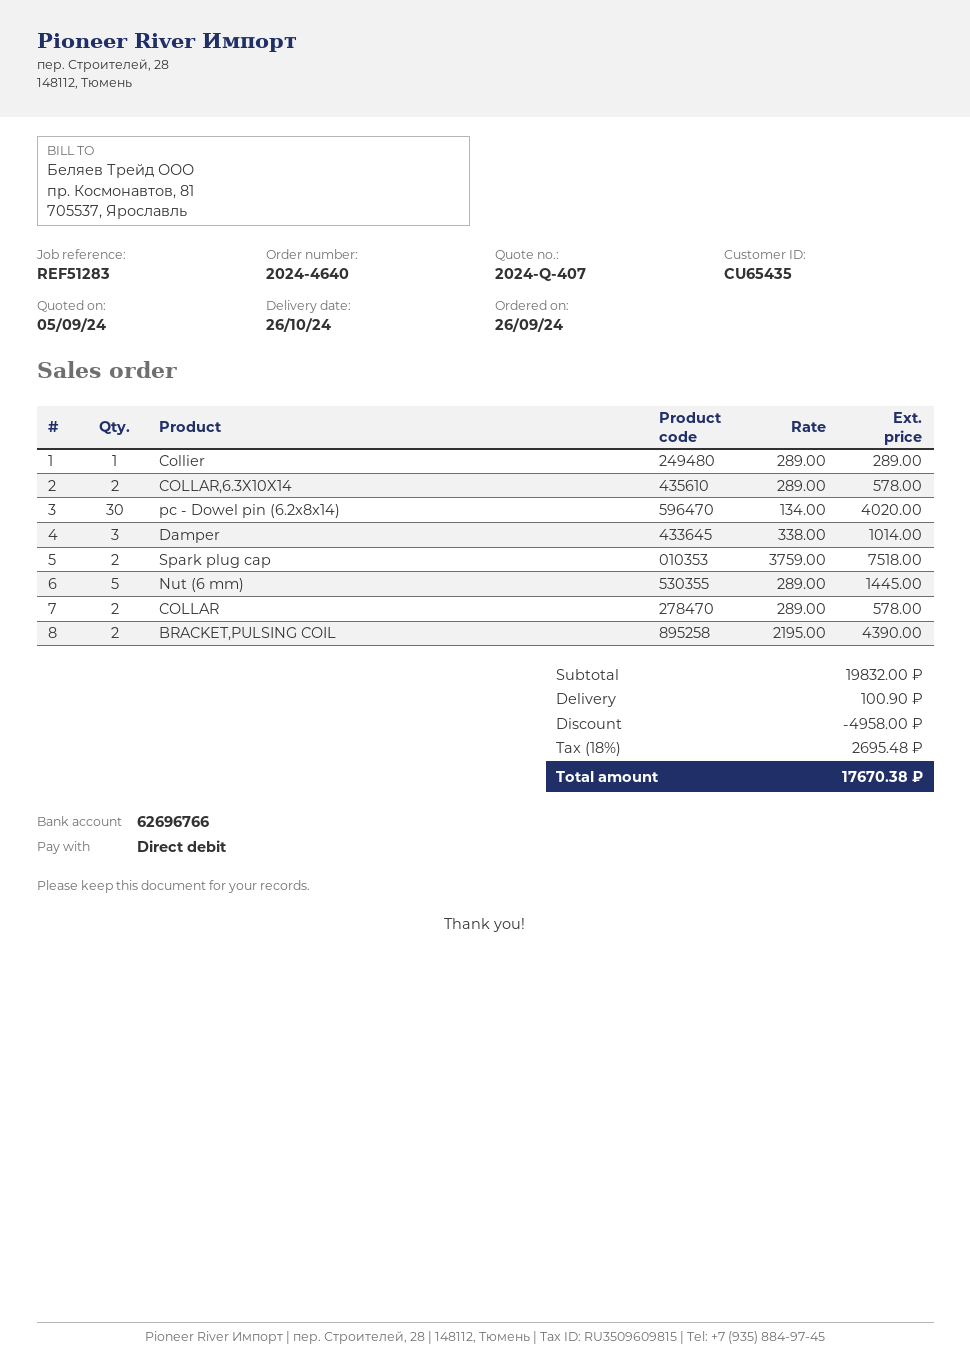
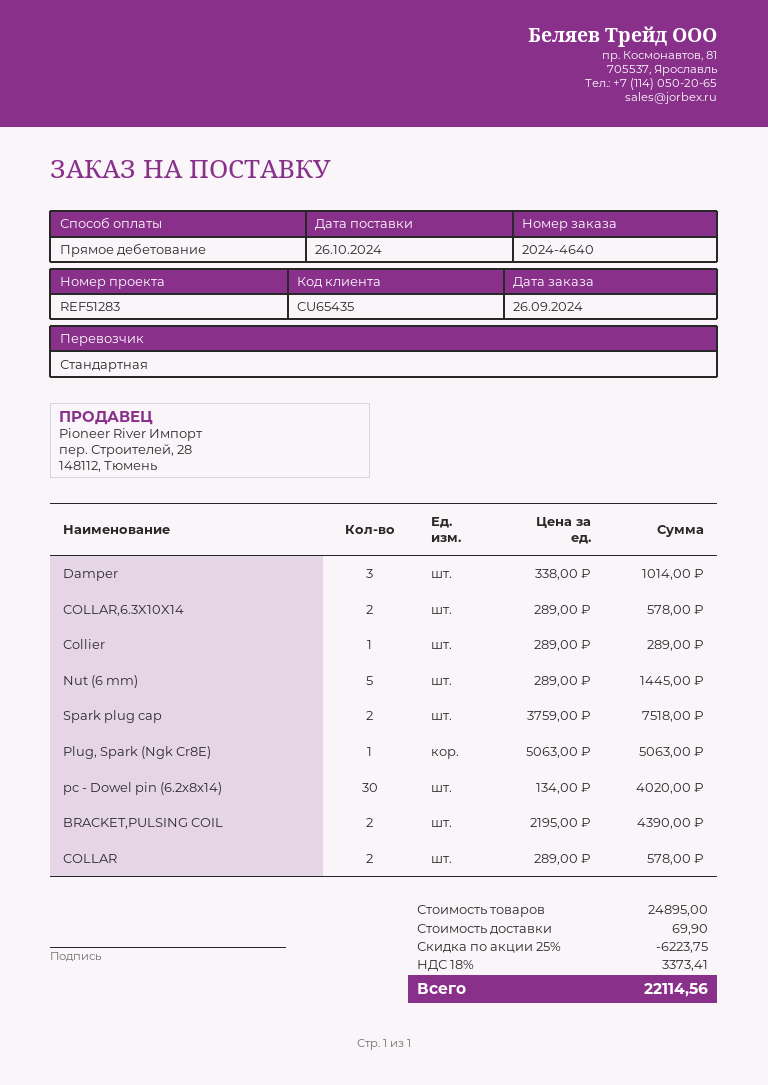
Plug, Spark (Ngk Cr8E): none -> 1 x 5063.00 = 5063.00
subtotal: 19832.00 -> 24895.00
discount: 4958.00 -> 6223.75
shipping: 100.90 -> 69.90
tax: 18% = 2695.48 -> 18% = 3373.41
total: 17670.38 -> 22114.56

